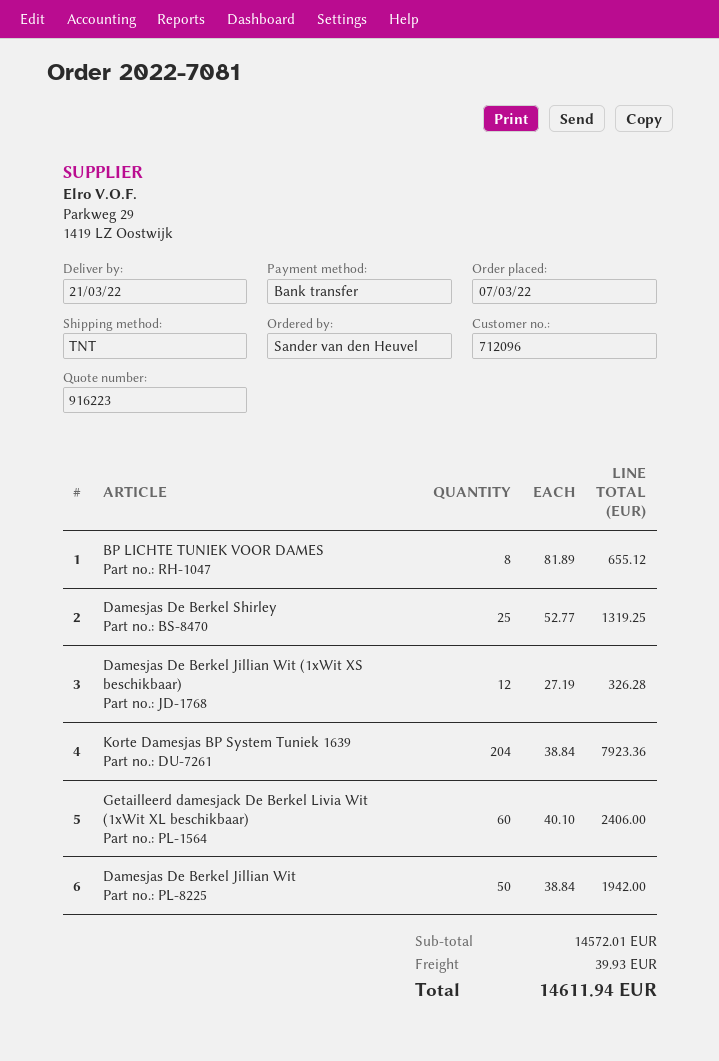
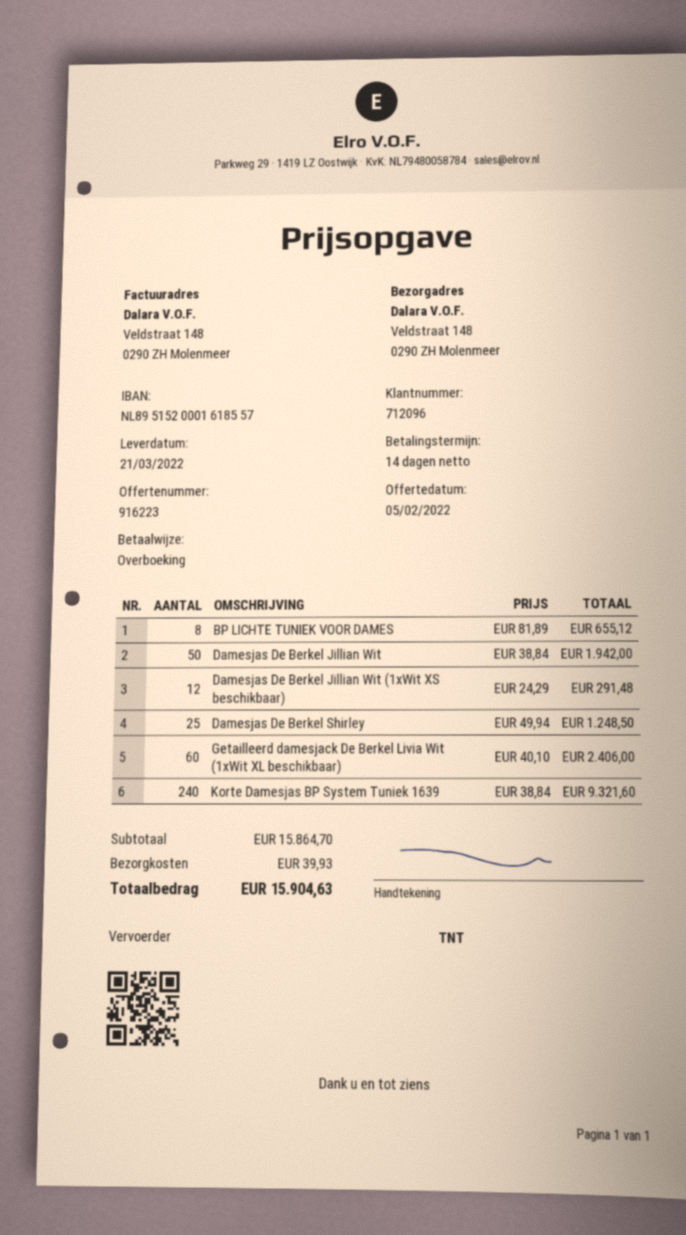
Damesjas De Berkel Shirley: 25 x 52.77 = 1319.25 -> 25 x 49.94 = 1248.50
Damesjas De Berkel Jillian Wit (1xWit XS beschikbaar): 12 x 27.19 = 326.28 -> 12 x 24.29 = 291.48
Korte Damesjas BP System Tuniek 1639: 204 x 38.84 = 7923.36 -> 240 x 38.84 = 9321.60
subtotal: 14572.01 -> 15864.70
total: 14611.94 -> 15904.63

